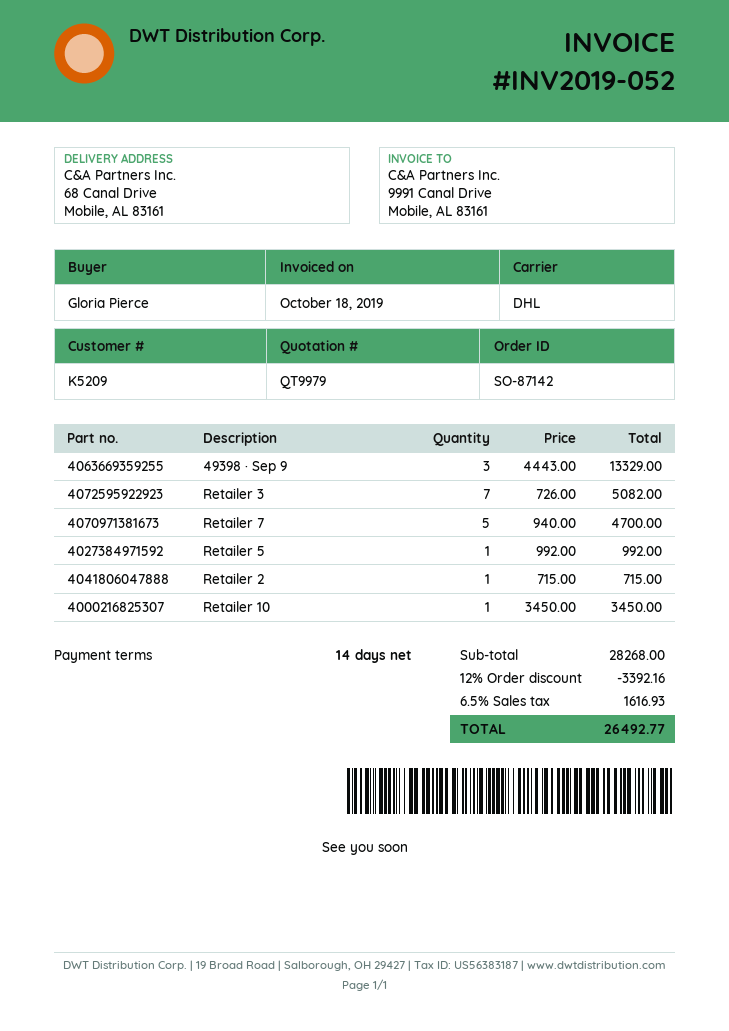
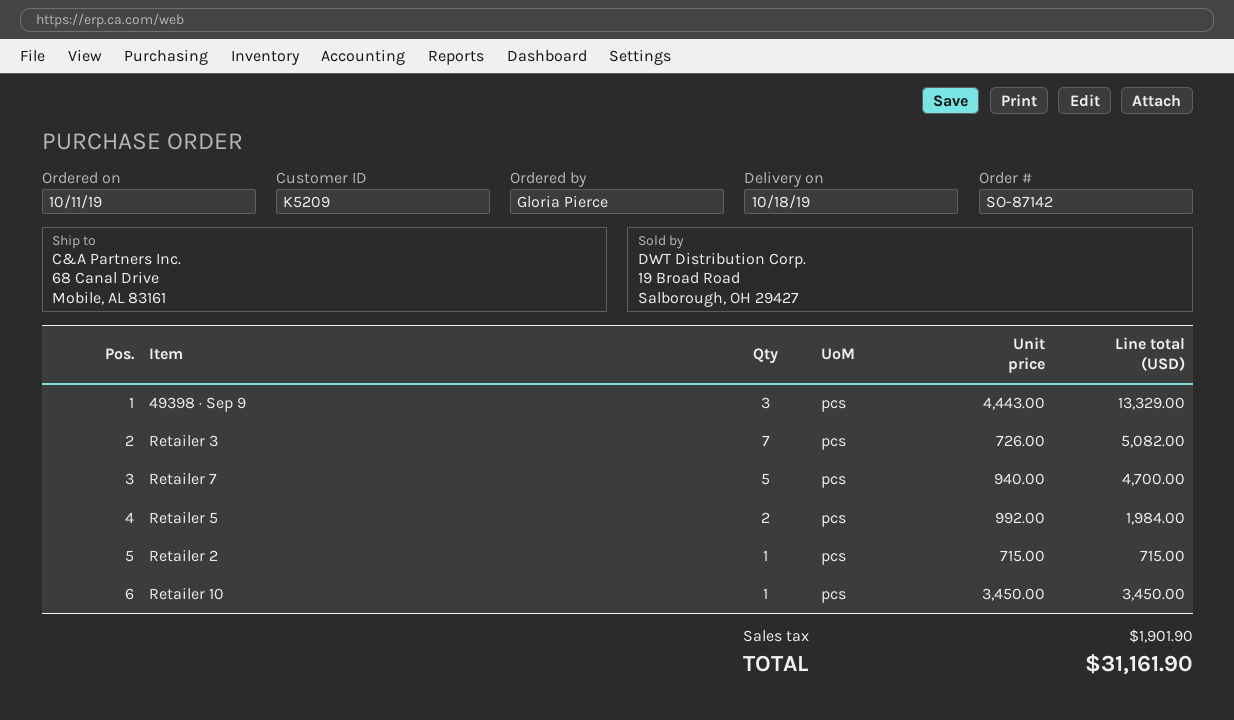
Retailer 5: 1 x 992.00 = 992.00 -> 2 x 992.00 = 1984.00
discount: 12% = 3392.16 -> none
tax: 1616.93 -> 1901.90
total: 26492.77 -> 31161.90

